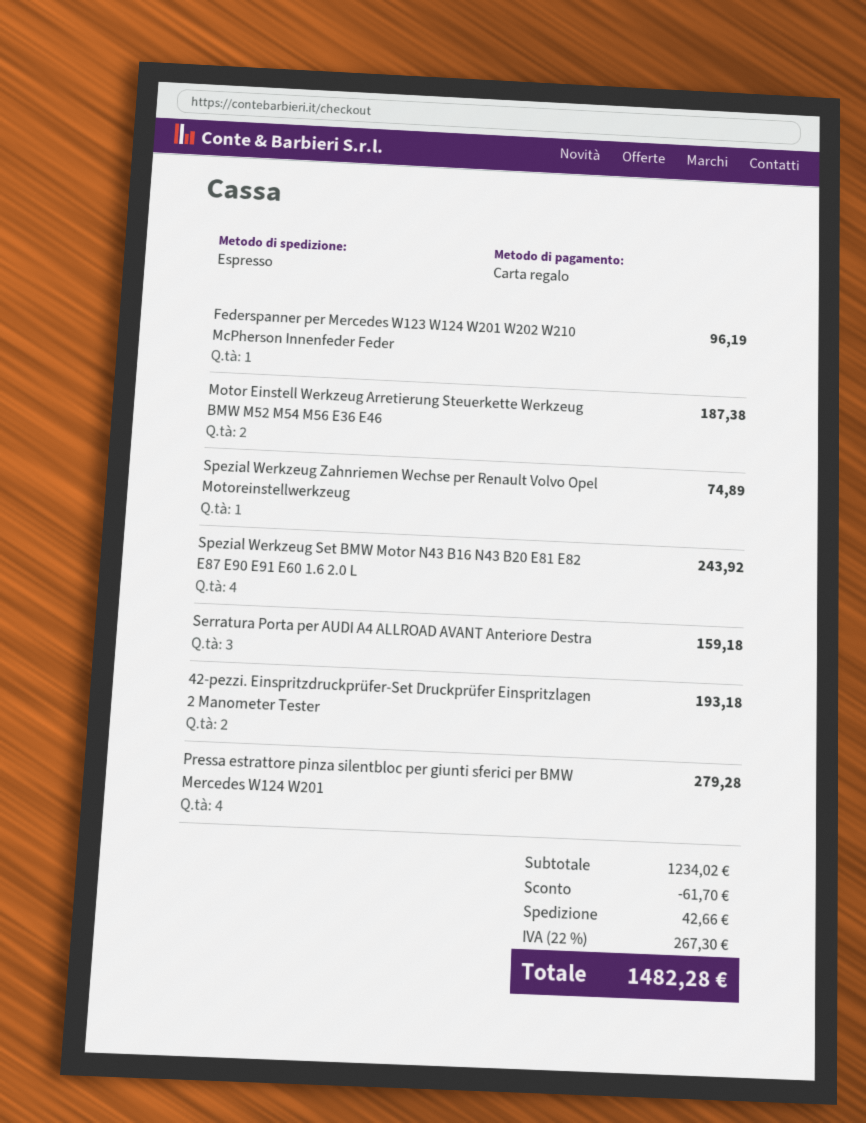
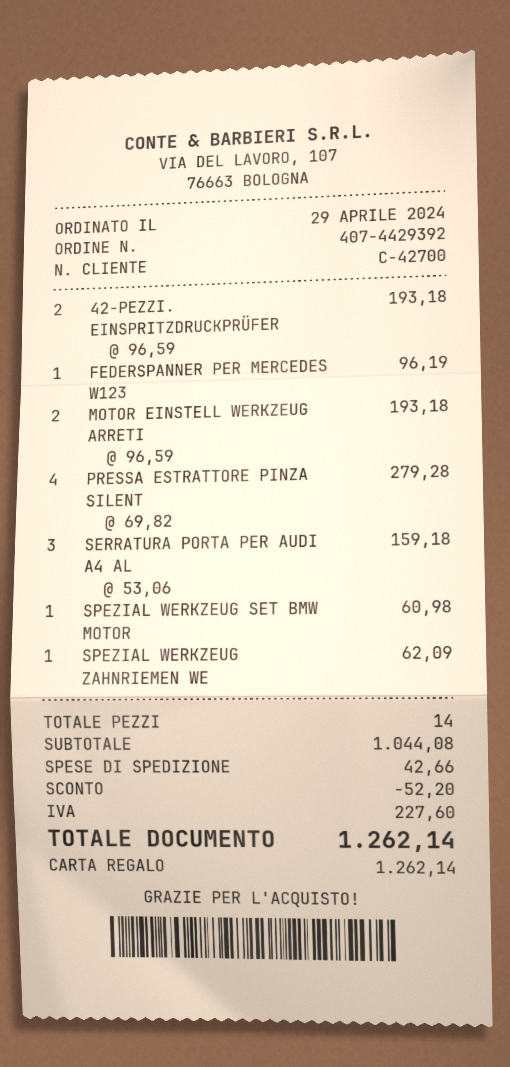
Motor Einstell Werkzeug Arretierung Steuerkette Werkzeug BMW M52 M54 M56 E36 E46: 2 for 187.38 -> 2 for 193.18
Spezial Werkzeug Zahnriemen Wechse per Renault Volvo Opel Motoreinstellwerkzeug: 1 for 74.89 -> 1 for 62.09
Spezial Werkzeug Set BMW Motor N43 B16 N43 B20 E81 E82 E87 E90 E91 E60 1.6 2.0 L: 4 for 243.92 -> 1 for 60.98
subtotal: 1234.02 -> 1044.08
discount: 61.70 -> 52.20
tax: 267.30 -> 227.60
total: 1482.28 -> 1262.14

